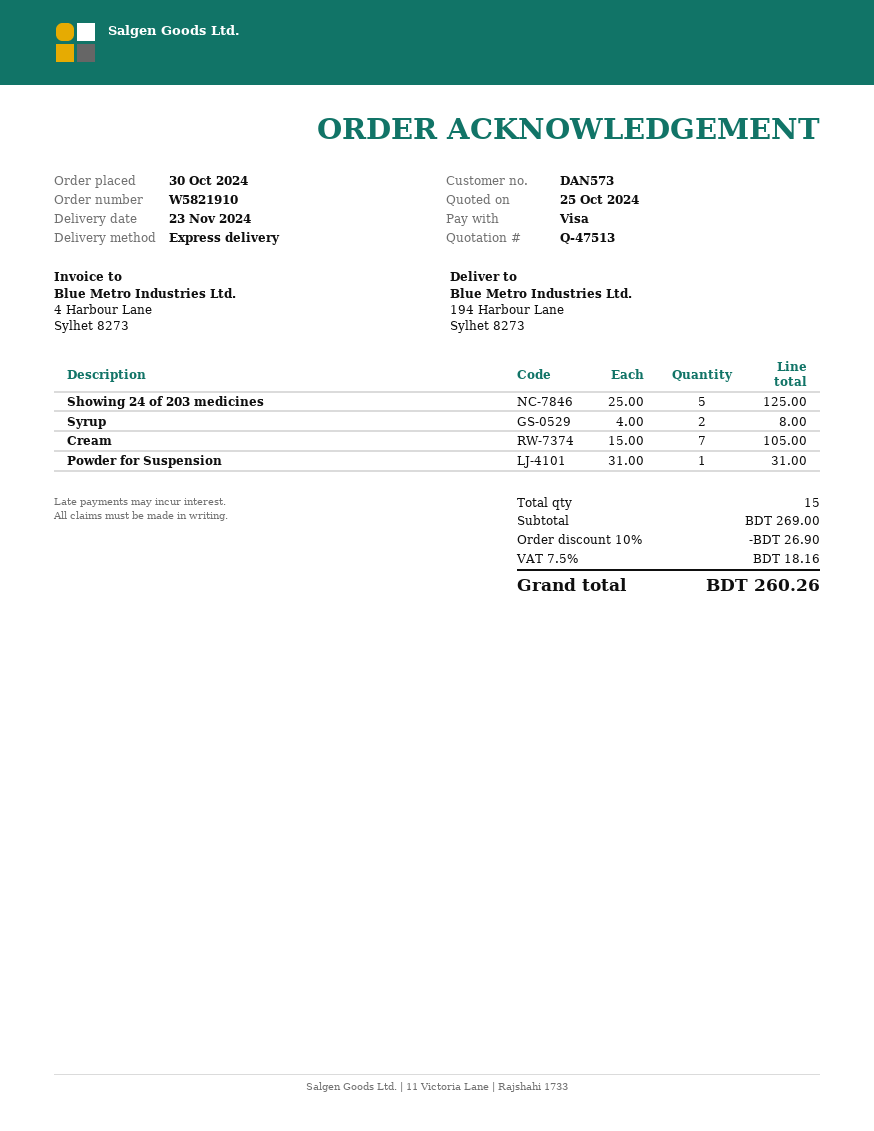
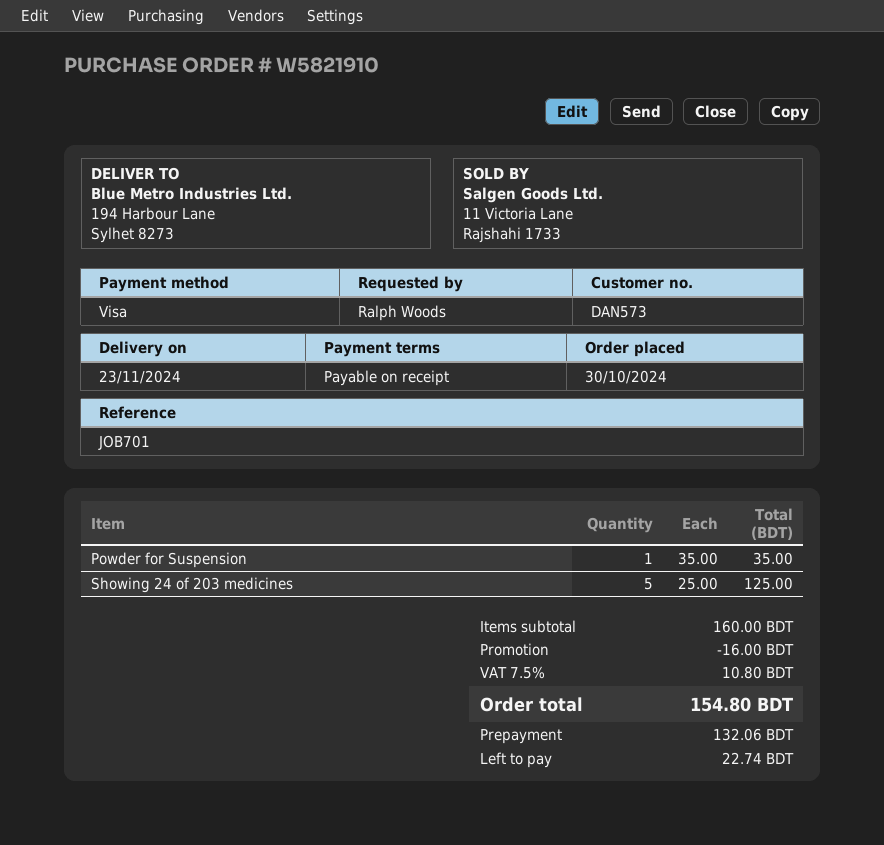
Syrup: 2 x 4.00 = 8.00 -> none
Cream: 7 x 15.00 = 105.00 -> none
Powder for Suspension: 1 x 31.00 = 31.00 -> 1 x 35.00 = 35.00
subtotal: 269.00 -> 160.00
discount: 26.90 -> 16.00
tax: 7.5% = 18.16 -> 7.5% = 10.80
total: 260.26 -> 154.80

